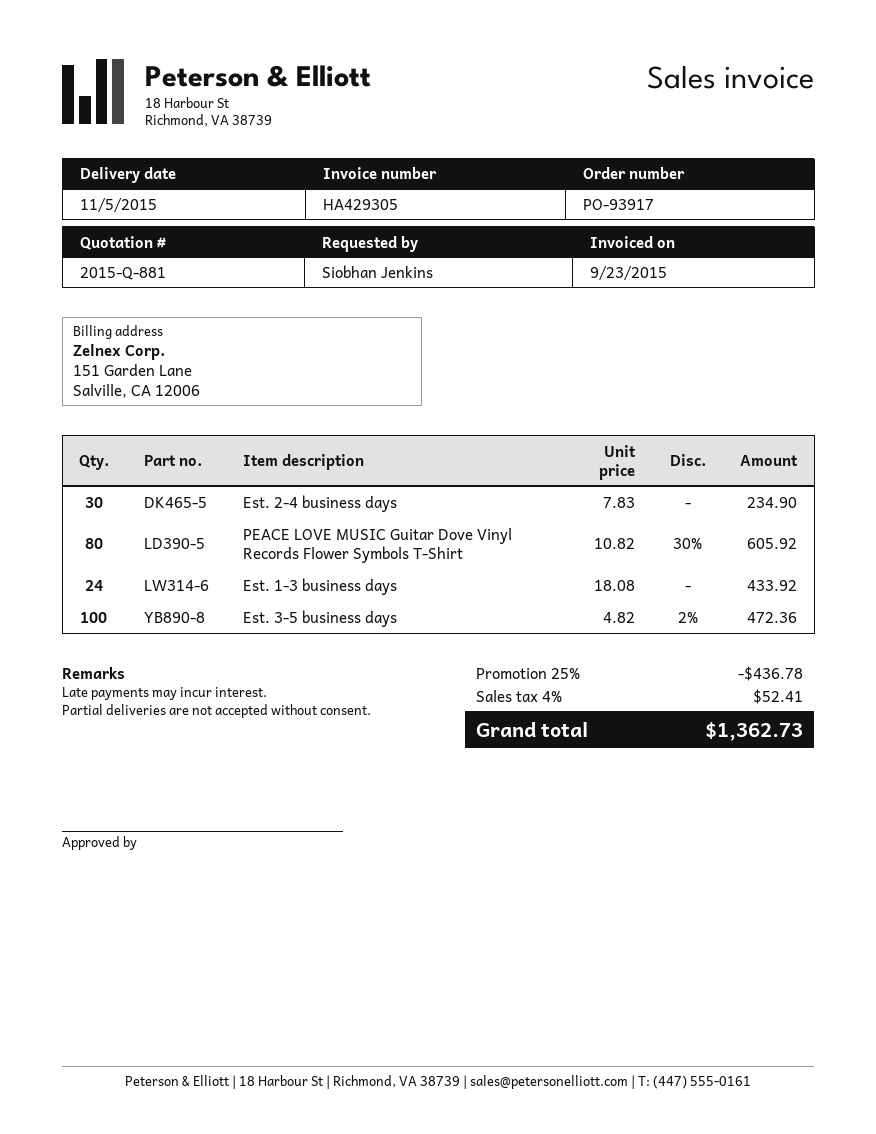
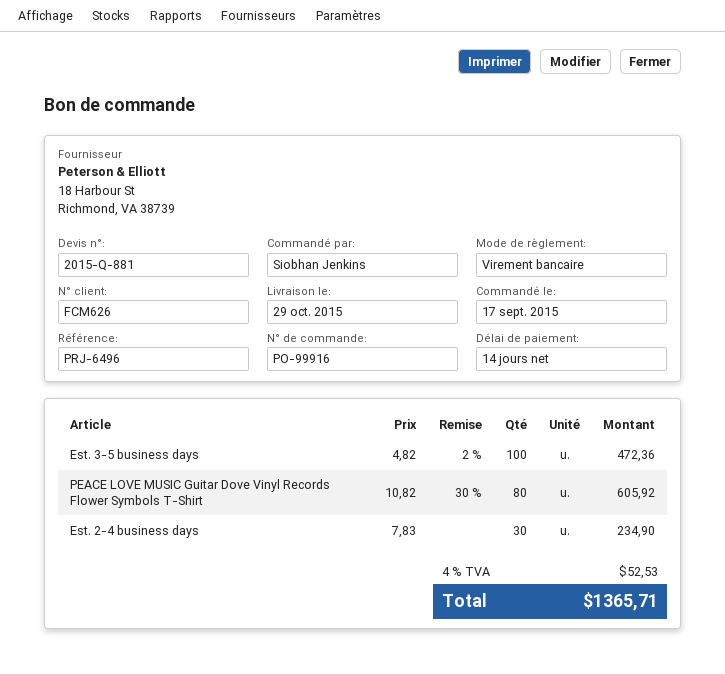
order number: PO-93917 -> PO-99916
delivery date: 2015-11-05 -> 2015-10-29
Est. 1-3 business days: 24 x 18.08 = 433.92 -> none
discount: 25% = 436.78 -> none
tax: 4% = 52.41 -> 4% = 52.53
total: 1362.73 -> 1365.71

